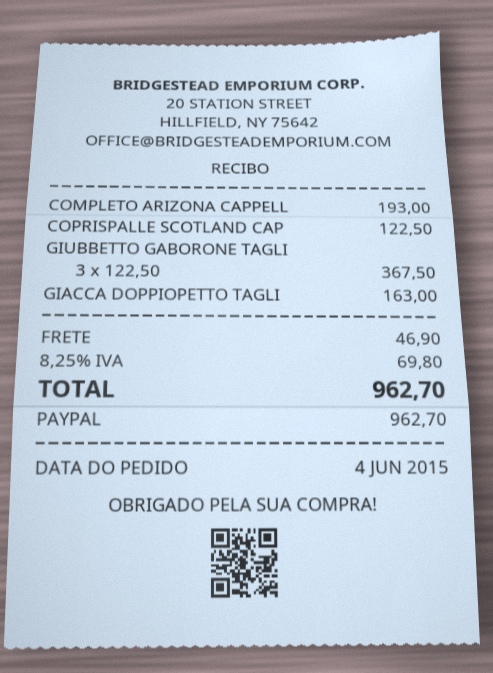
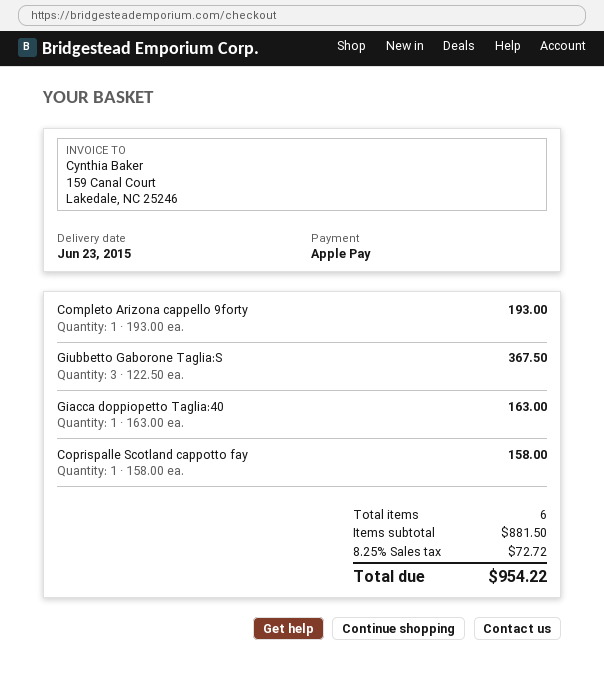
payment method: PayPal -> Apple Pay
COPRISPALLE SCOTLAND CAP: 1 x 122.50 = 122.50 -> 1 x 158.00 = 158.00
shipping: 46.90 -> none
tax: 8.25% = 69.80 -> 8.25% = 72.72
total: 962.70 -> 954.22

